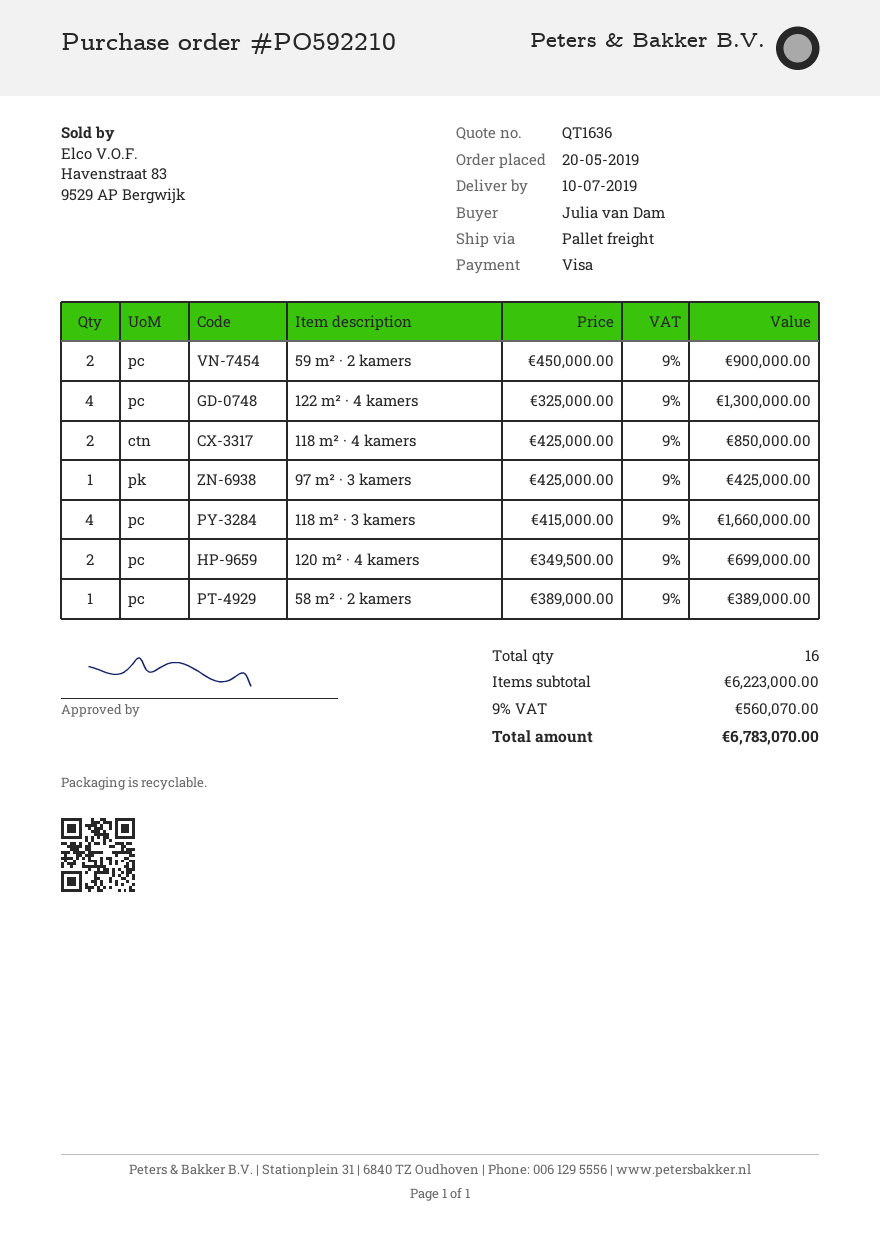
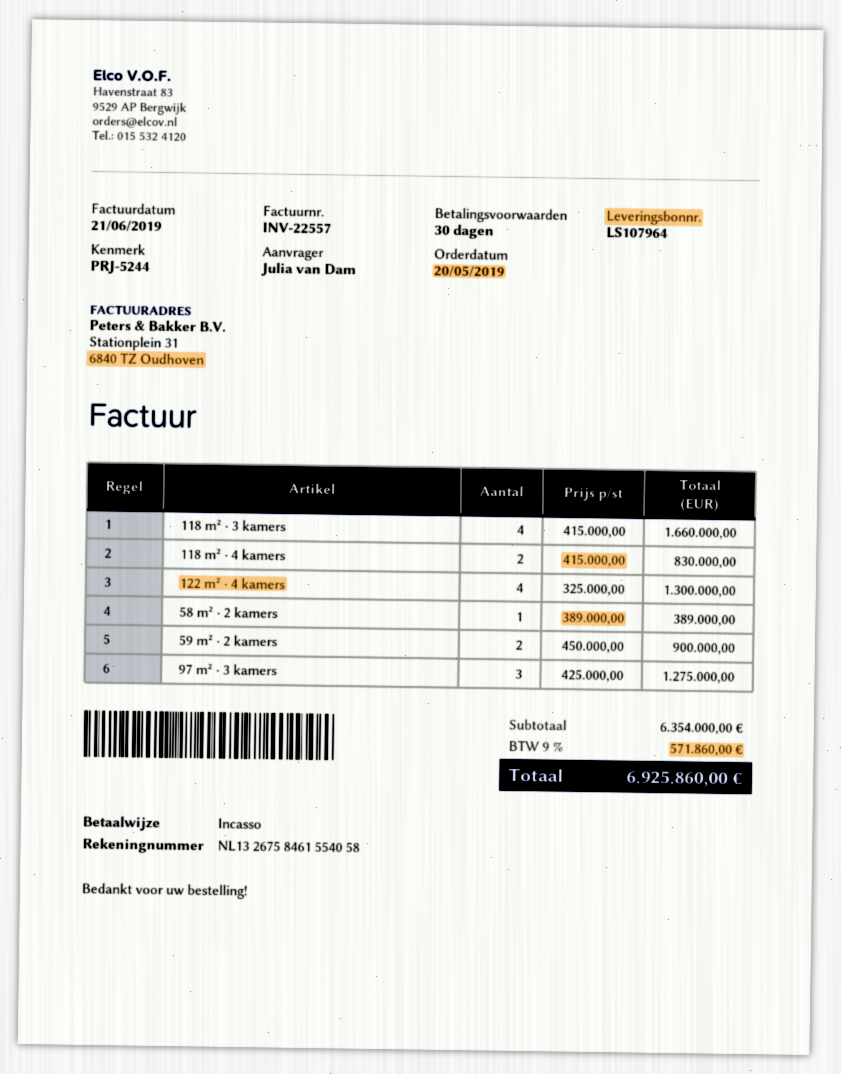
payment method: Visa -> direct debit
118 m² · 4 kamers: 2 x 425000.00 = 850000.00 -> 2 x 415000.00 = 830000.00
97 m² · 3 kamers: 1 x 425000.00 = 425000.00 -> 3 x 425000.00 = 1275000.00
120 m² · 4 kamers: 2 x 349500.00 = 699000.00 -> none
subtotal: 6223000.00 -> 6354000.00
tax: 9% = 560070.00 -> 9% = 571860.00
total: 6783070.00 -> 6925860.00

